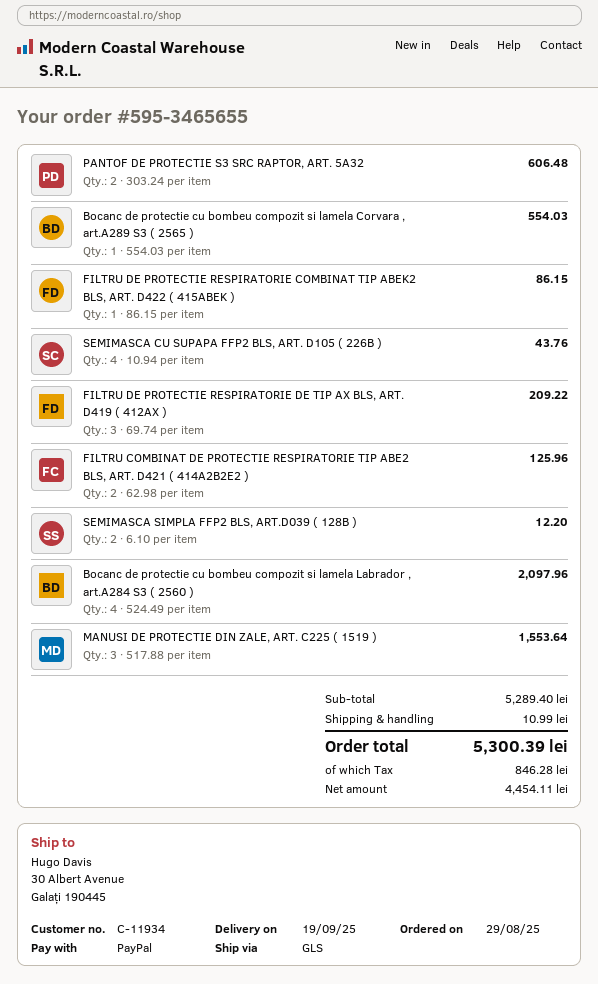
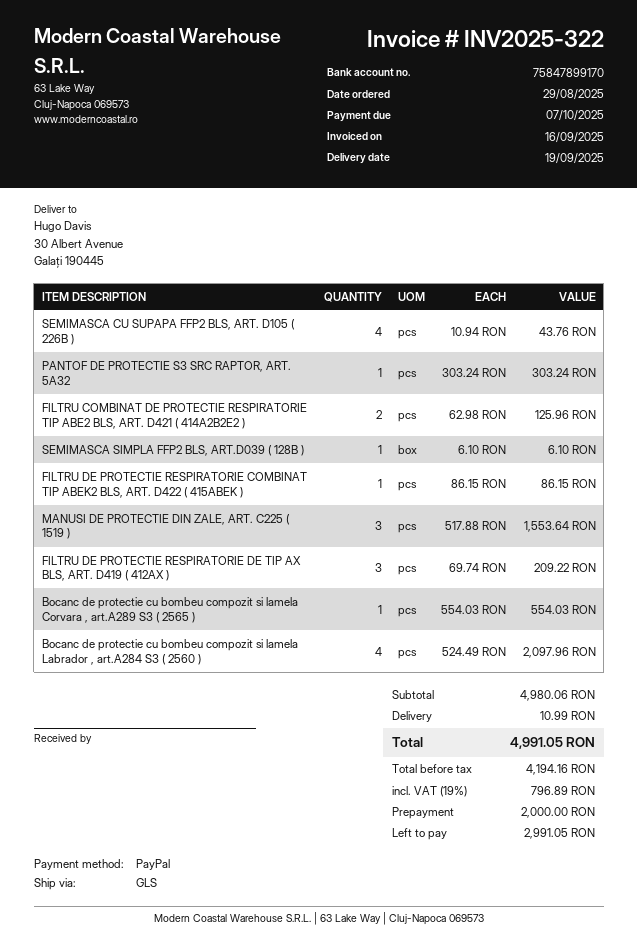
PANTOF DE PROTECTIE S3 SRC RAPTOR, ART. 5A32: 2 x 303.24 = 606.48 -> 1 x 303.24 = 303.24
SEMIMASCA SIMPLA FFP2 BLS, ART.D039 ( 128B ): 2 x 6.10 = 12.20 -> 1 x 6.10 = 6.10
subtotal: 5289.40 -> 4980.06
net: 4454.11 -> 4194.16
tax: 846.28 -> 796.89
total: 5300.39 -> 4991.05

